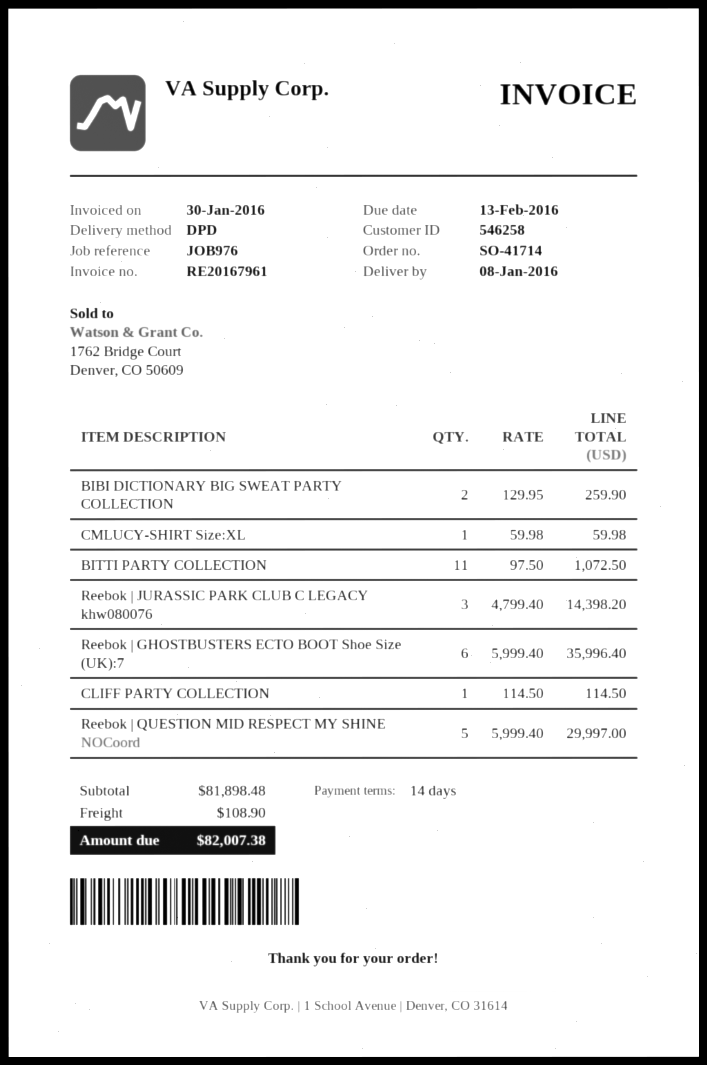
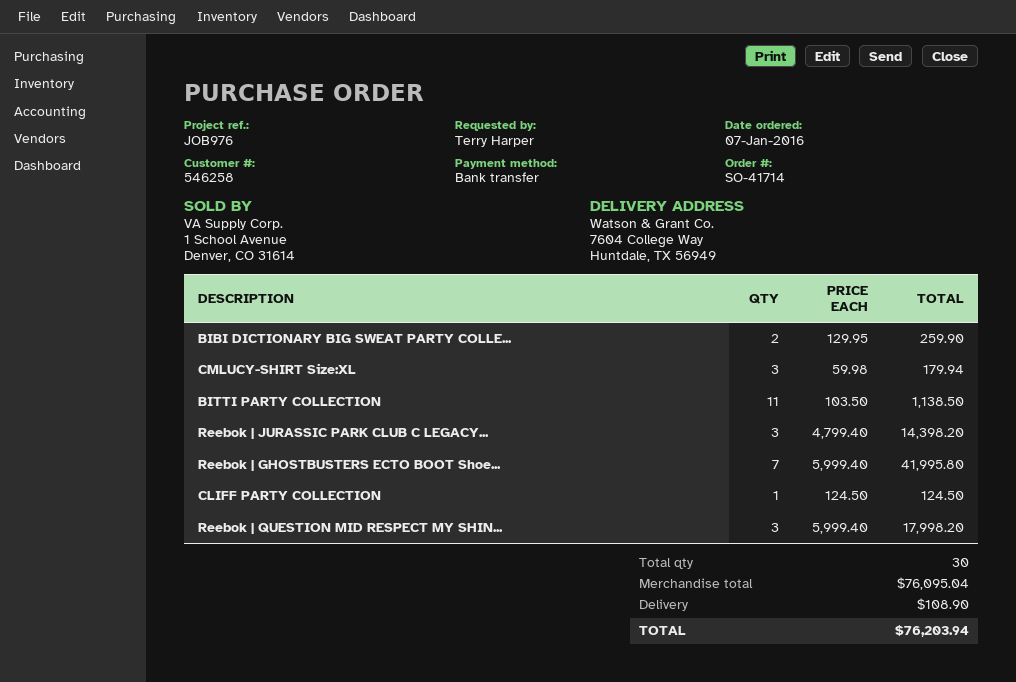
CMLUCY-SHIRT Size:XL: 1 x 59.98 = 59.98 -> 3 x 59.98 = 179.94
BITTI PARTY COLLECTION: 11 x 97.50 = 1072.50 -> 11 x 103.50 = 1138.50
Reebok | GHOSTBUSTERS ECTO BOOT Shoe Size (UK):7: 6 x 5999.40 = 35996.40 -> 7 x 5999.40 = 41995.80
CLIFF PARTY COLLECTION: 1 x 114.50 = 114.50 -> 1 x 124.50 = 124.50
Reebok | QUESTION MID RESPECT MY SHINE NOCoord: 5 x 5999.40 = 29997.00 -> 3 x 5999.40 = 17998.20
subtotal: 81898.48 -> 76095.04
total: 82007.38 -> 76203.94

